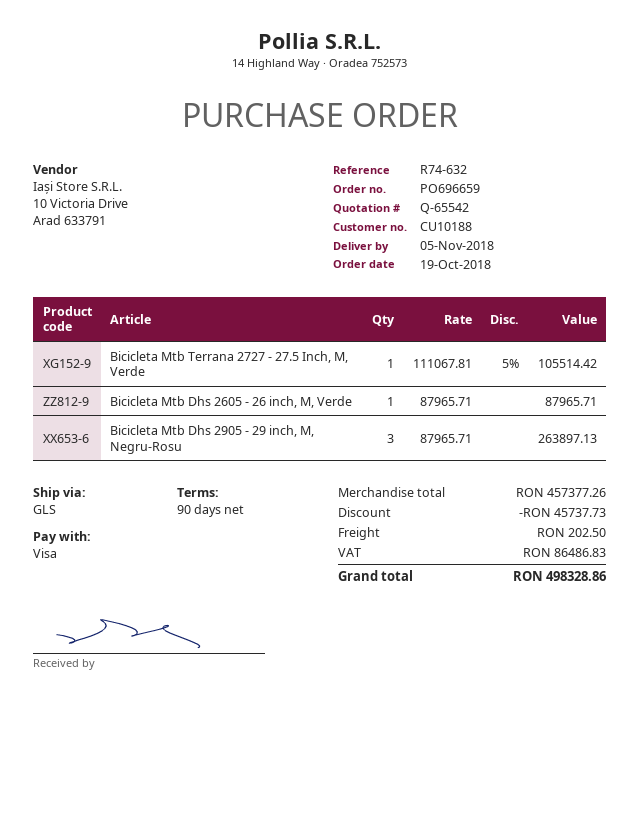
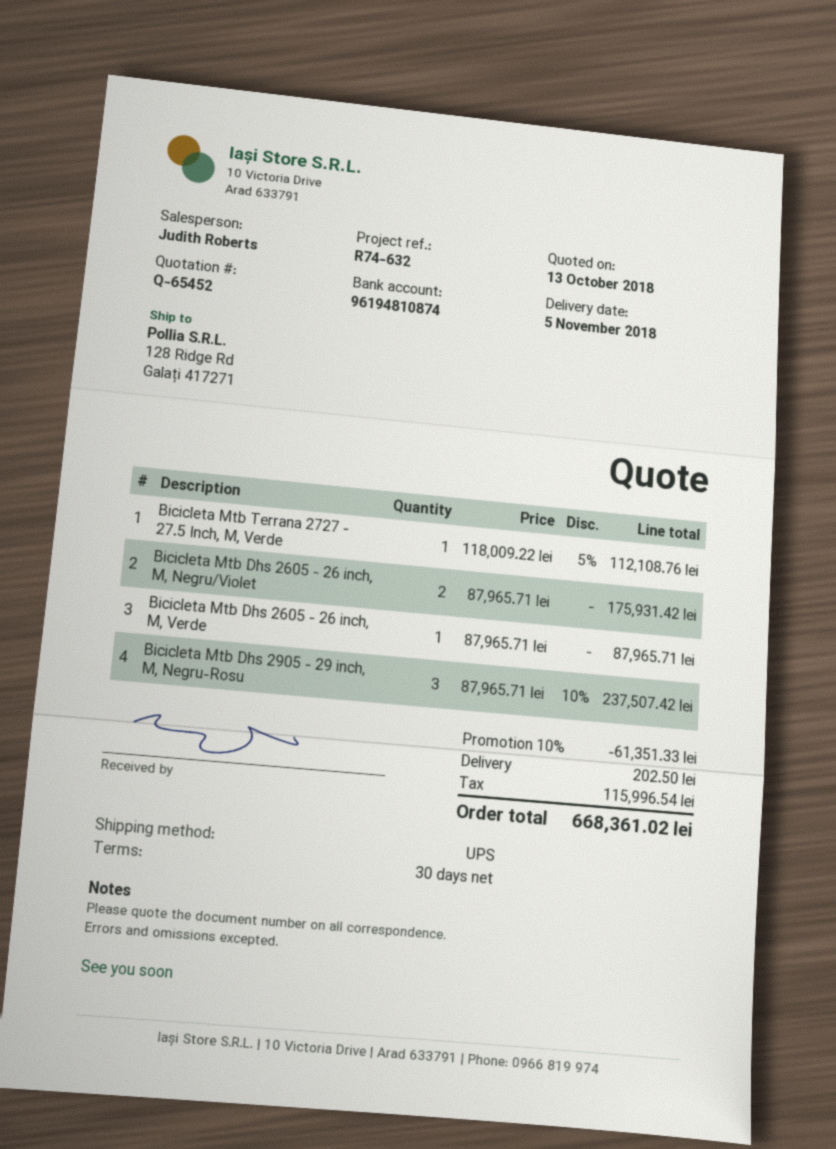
quote number: Q-65542 -> Q-65452
payment terms: 90 days -> 30 days
shipping method: GLS -> UPS
Bicicleta Mtb Terrana 2727 - 27.5 Inch, M, Verde: 1 x 111067.81 - 5% = 105514.42 -> 1 x 118009.22 - 5% = 112108.76
Bicicleta Mtb Dhs 2905 - 29 inch, M, Negru-Rosu: 3 x 87965.71 = 263897.13 -> 3 x 87965.71 - 10% = 237507.42
Bicicleta Mtb Dhs 2605 - 26 inch, M, Negru/Violet: none -> 2 x 87965.71 = 175931.42
discount: 45737.73 -> 61351.33
tax: 86486.83 -> 115996.54
total: 498328.86 -> 668361.02

